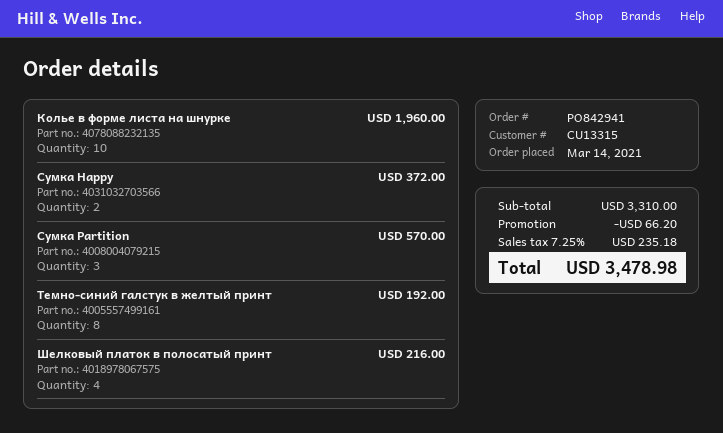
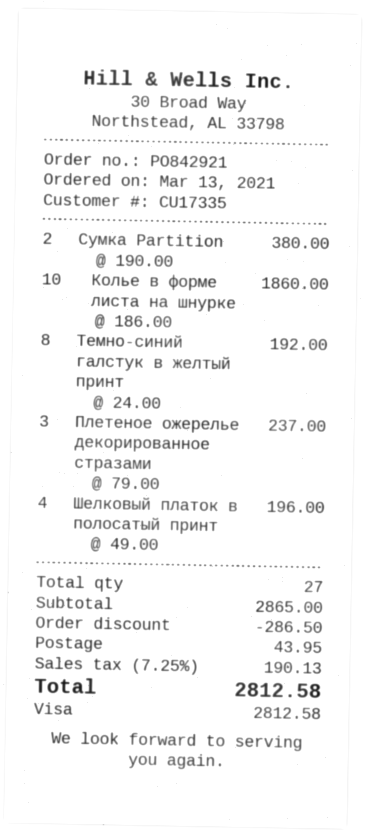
order number: PO842941 -> PO842921
order date: 2021-03-14 -> 2021-03-13
customer number: CU13315 -> CU17335
Колье в форме листа на шнурке: 10 for 1960.00 -> 10 for 1860.00
Сумка Happy: 2 for 372.00 -> none
Сумка Partition: 3 for 570.00 -> 2 for 380.00
Шелковый платок в полосатый принт: 4 for 216.00 -> 4 for 196.00
Плетеное ожерелье декорированное стразами: none -> 3 for 237.00
subtotal: 3310.00 -> 2865.00
discount: 66.20 -> 286.50
shipping: none -> 43.95
tax: 7.25% = 235.18 -> 7.25% = 190.13
total: 3478.98 -> 2812.58

